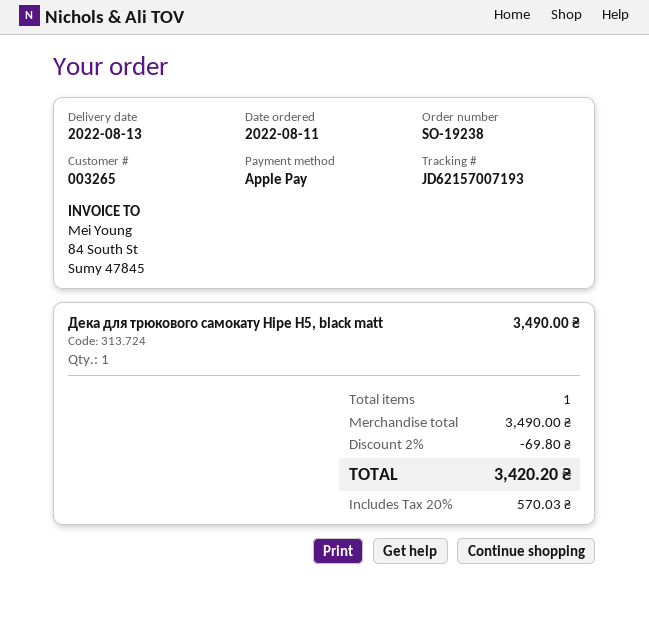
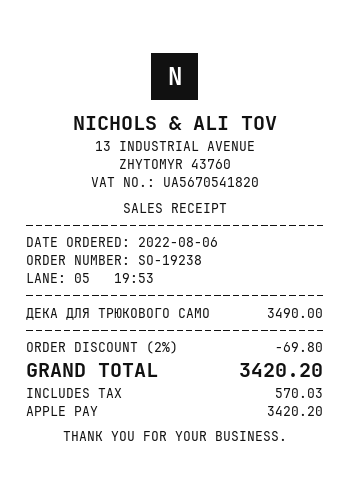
order date: 2022-08-11 -> 2022-08-06

